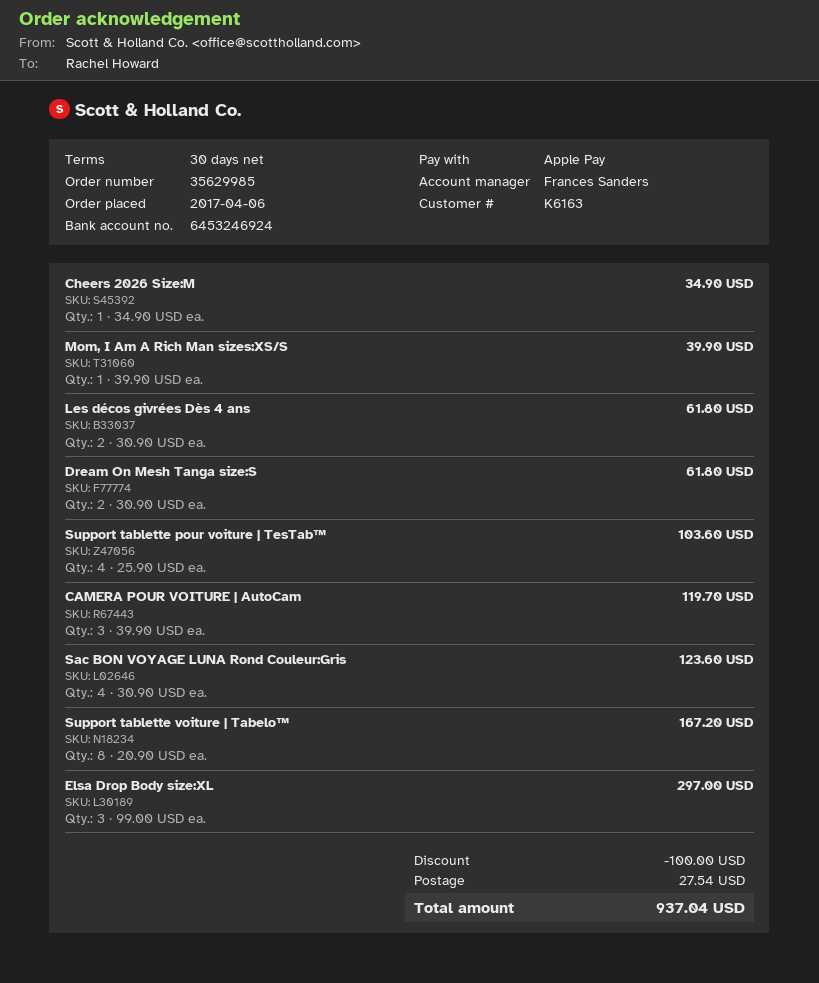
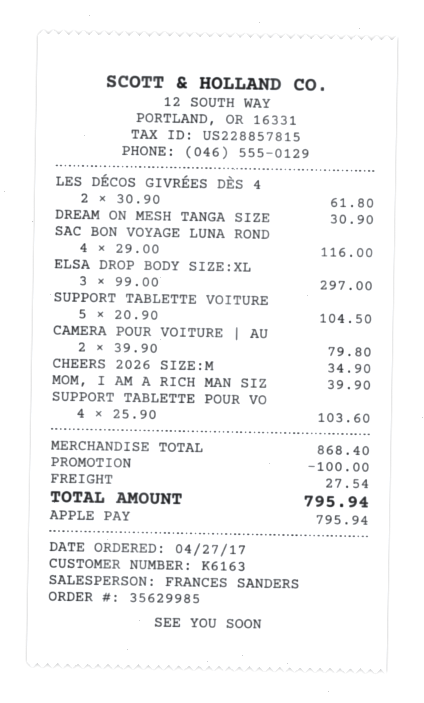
order date: 2017-04-06 -> 2017-04-27
Dream On Mesh Tanga size:S: 2 x 30.90 = 61.80 -> 1 x 30.90 = 30.90
CAMERA POUR VOITURE | AutoCam: 3 x 39.90 = 119.70 -> 2 x 39.90 = 79.80
Sac BON VOYAGE LUNA Rond Couleur:Gris: 4 x 30.90 = 123.60 -> 4 x 29.00 = 116.00
Support tablette voiture | Tabelo™: 8 x 20.90 = 167.20 -> 5 x 20.90 = 104.50
total: 937.04 -> 795.94

